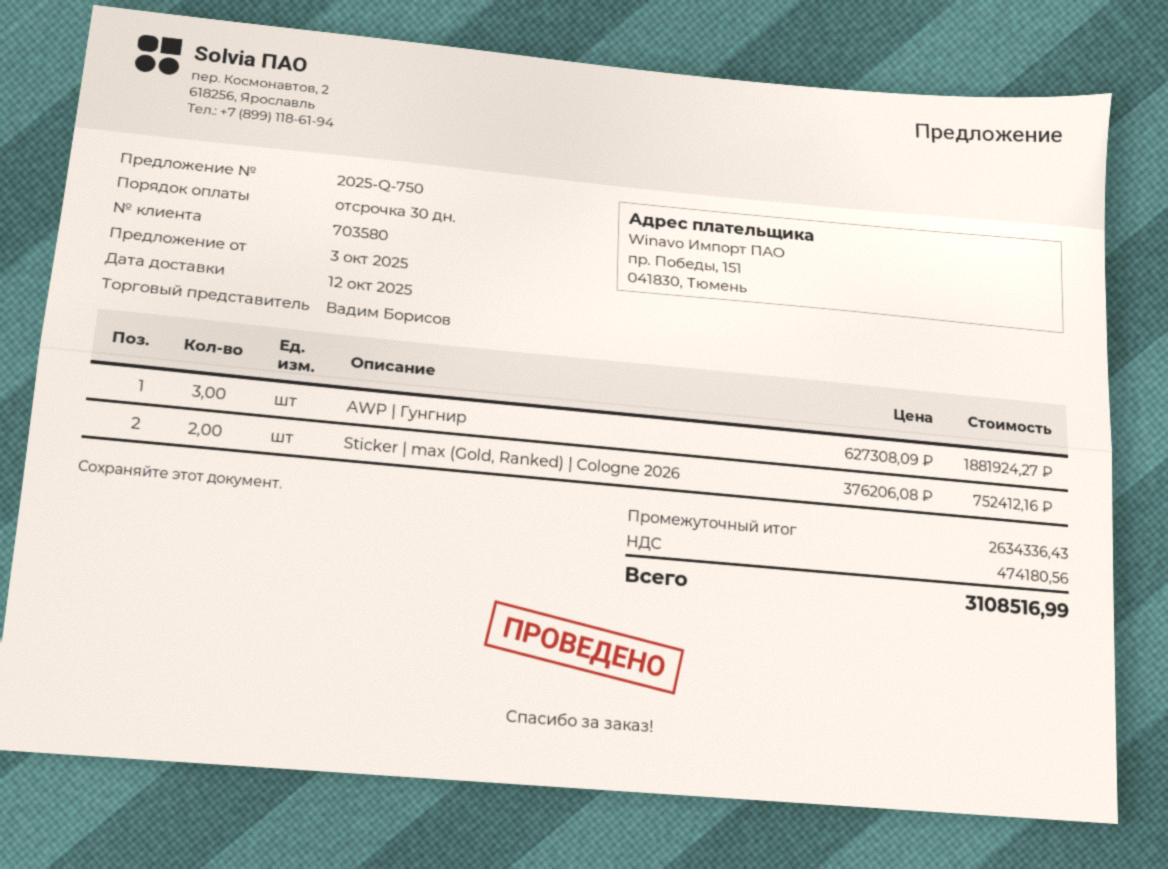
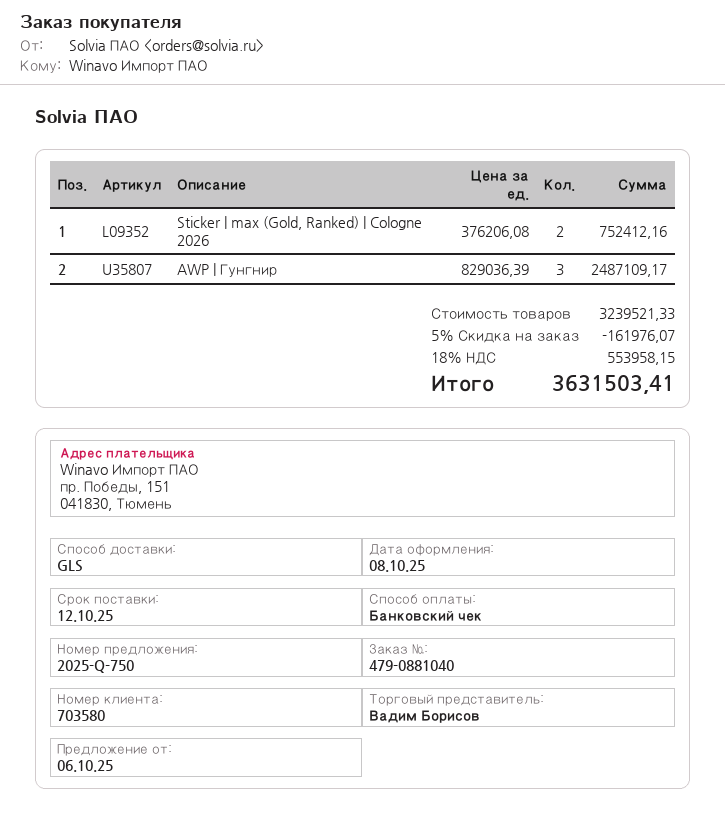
quote date: 2025-10-03 -> 2025-10-06
AWP | Гунгнир: 3 x 627308.09 = 1881924.27 -> 3 x 829036.39 = 2487109.17
subtotal: 2634336.43 -> 3239521.33
discount: none -> 5% = 161976.07
tax: 474180.56 -> 553958.15
total: 3108516.99 -> 3631503.41

